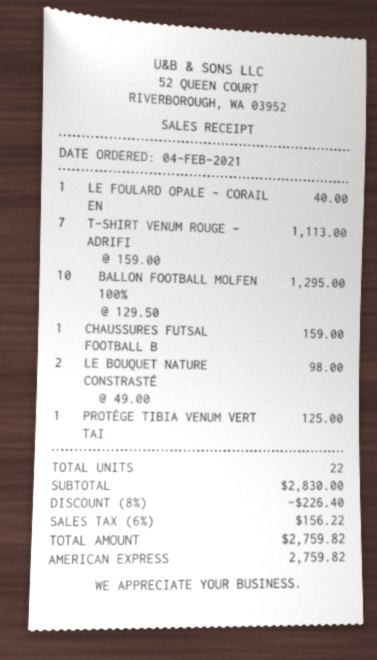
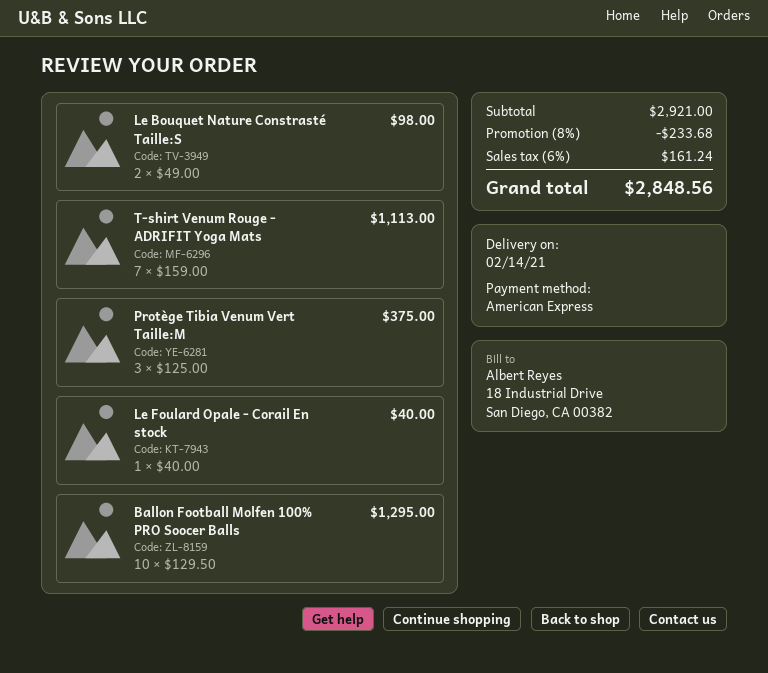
CHAUSSURES FUTSAL FOOTBALL B: 1 x 159.00 = 159.00 -> none
PROTÈGE TIBIA VENUM VERT TAI: 1 x 125.00 = 125.00 -> 3 x 125.00 = 375.00
subtotal: 2830.00 -> 2921.00
discount: 8% = 226.40 -> 8% = 233.68
tax: 6% = 156.22 -> 6% = 161.24
total: 2759.82 -> 2848.56

